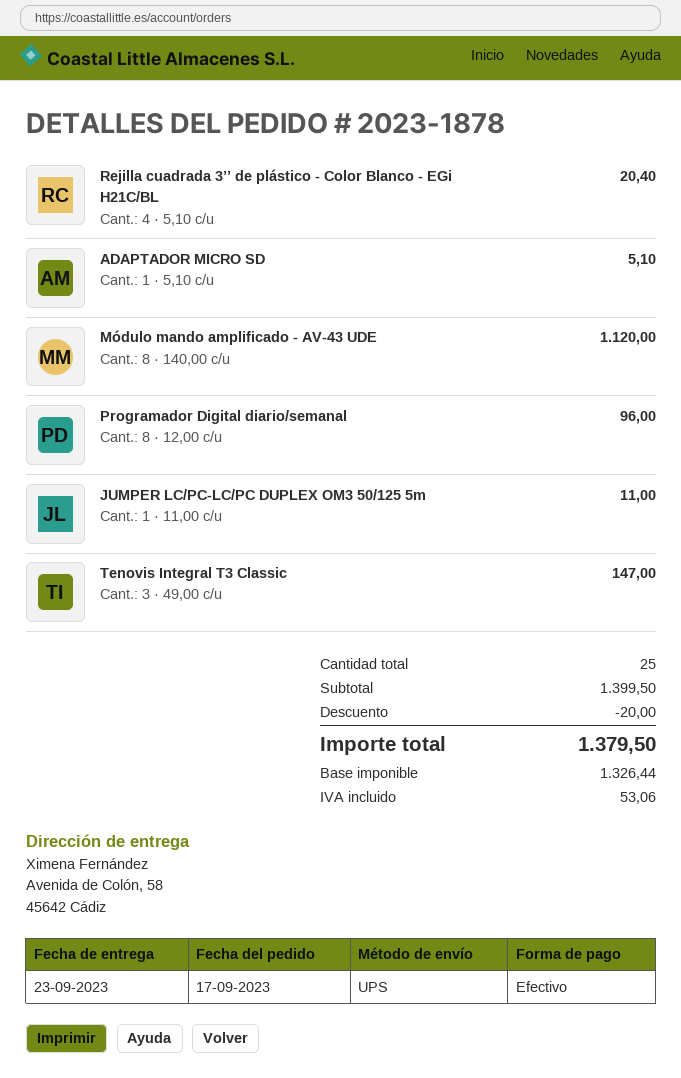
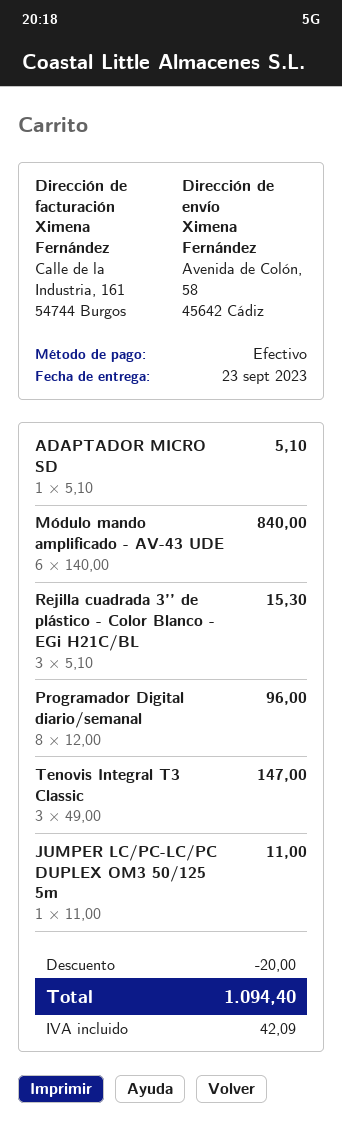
Rejilla cuadrada 3’’ de plástico - Color Blanco - EGi H21C/BL: 4 x 5.10 = 20.40 -> 3 x 5.10 = 15.30
Módulo mando amplificado - AV-43 UDE: 8 x 140.00 = 1120.00 -> 6 x 140.00 = 840.00
tax: 53.06 -> 42.09
total: 1379.50 -> 1094.40

